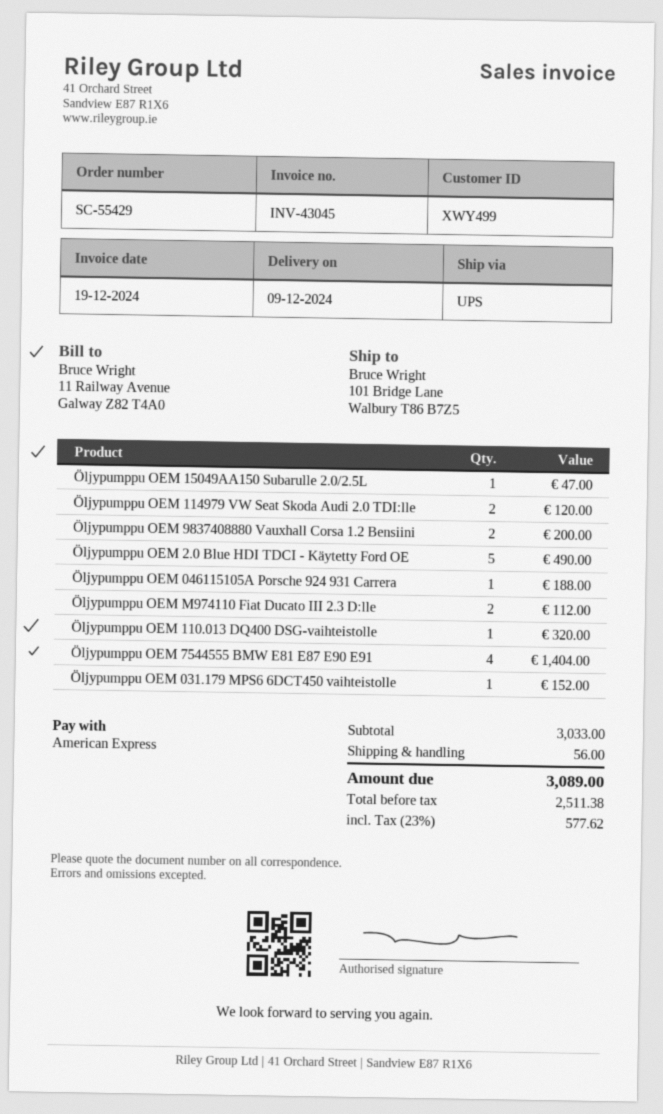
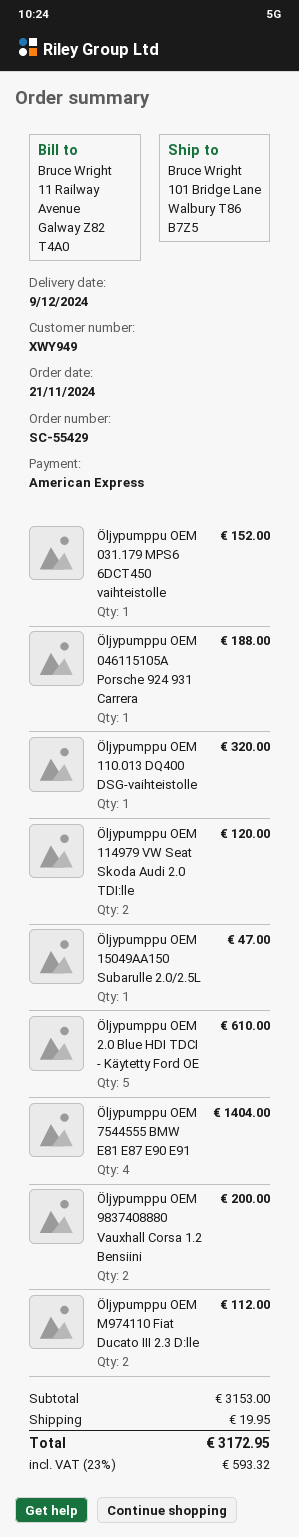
customer number: XWY499 -> XWY949
Öljypumppu OEM 2.0 Blue HDI TDCI - Käytetty Ford OE: 5 for 490.00 -> 5 for 610.00
subtotal: 3033.00 -> 3153.00
shipping: 56.00 -> 19.95
tax: 23% = 577.62 -> 23% = 593.32
total: 3089.00 -> 3172.95

